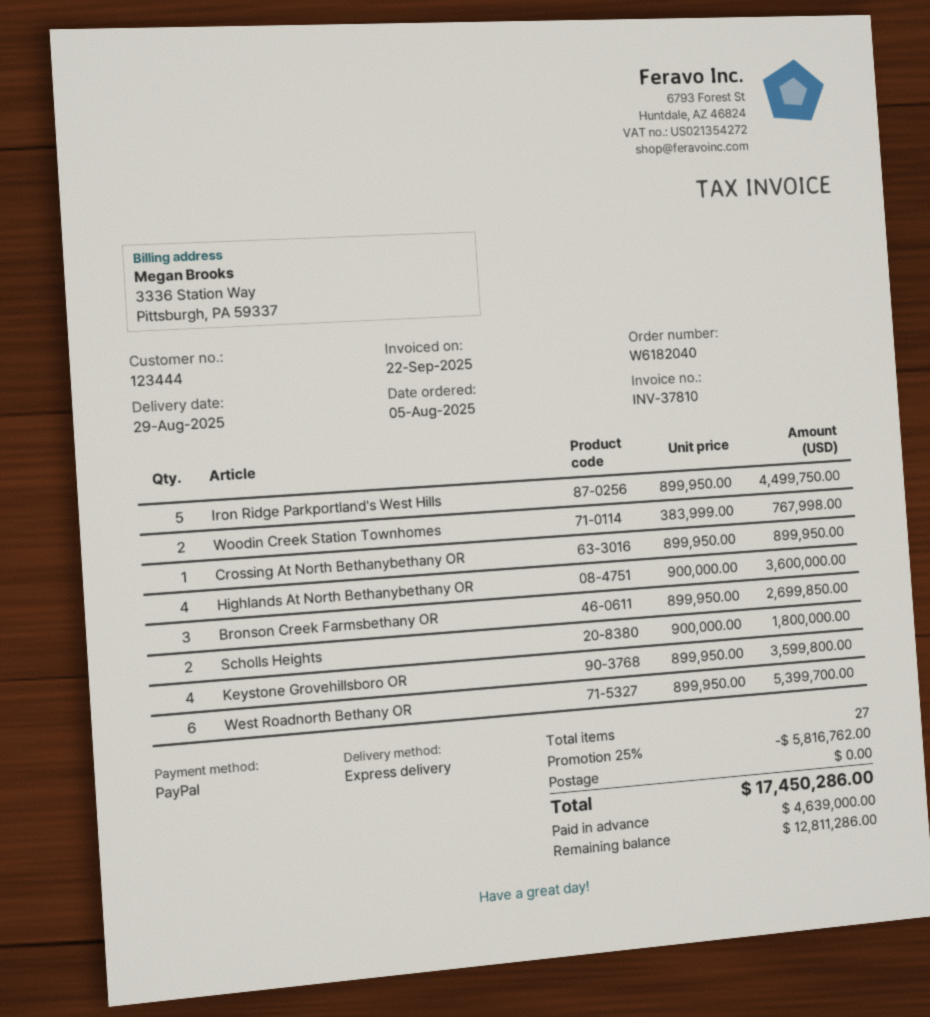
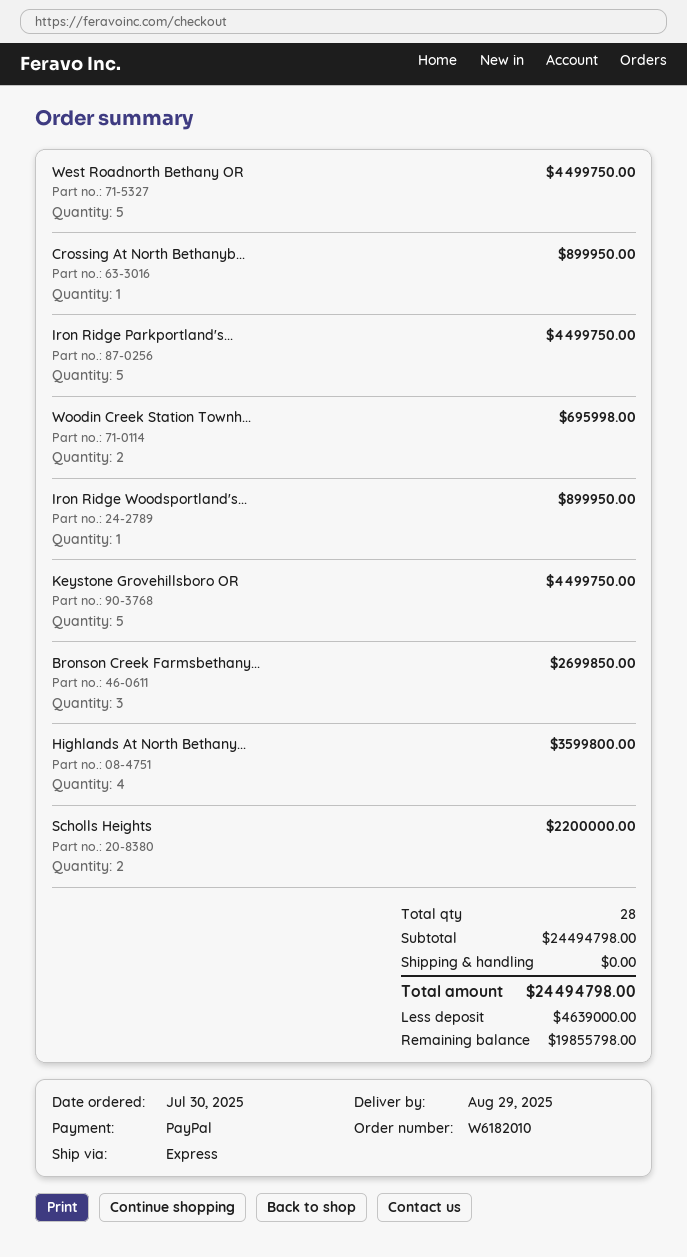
order number: W6182040 -> W6182010
order date: 2025-08-05 -> 2025-07-30
Woodin Creek Station Townhomes: 2 for 767998.00 -> 2 for 695998.00
Highlands At North Bethanybethany OR: 4 for 3600000.00 -> 4 for 3599800.00
Scholls Heights: 2 for 1800000.00 -> 2 for 2200000.00
Keystone Grovehillsboro OR: 4 for 3599800.00 -> 5 for 4499750.00
West Roadnorth Bethany OR: 6 for 5399700.00 -> 5 for 4499750.00
Iron Ridge Woodsportland's...: none -> 1 for 899950.00
total quantity: 27 -> 28
discount: 25% = 5816762.00 -> none
total: 17450286.00 -> 24494798.00
balance: 12811286.00 -> 19855798.00

